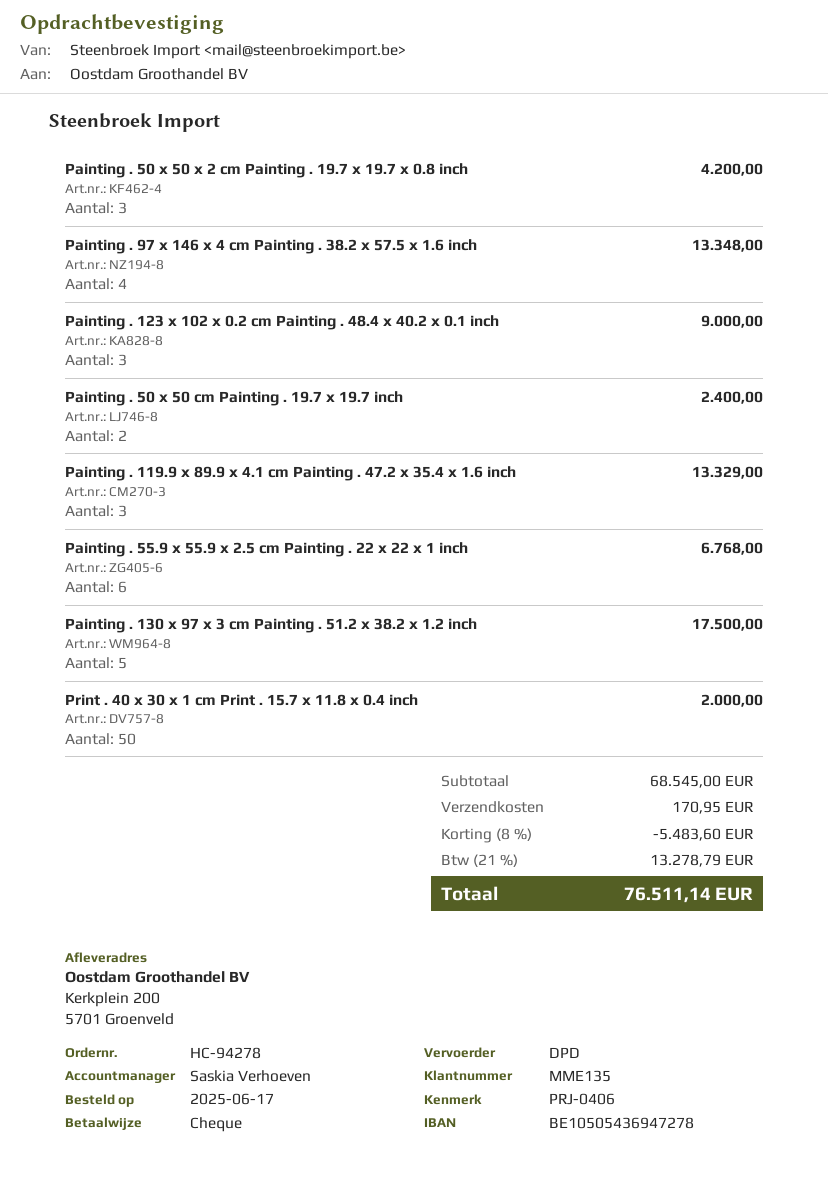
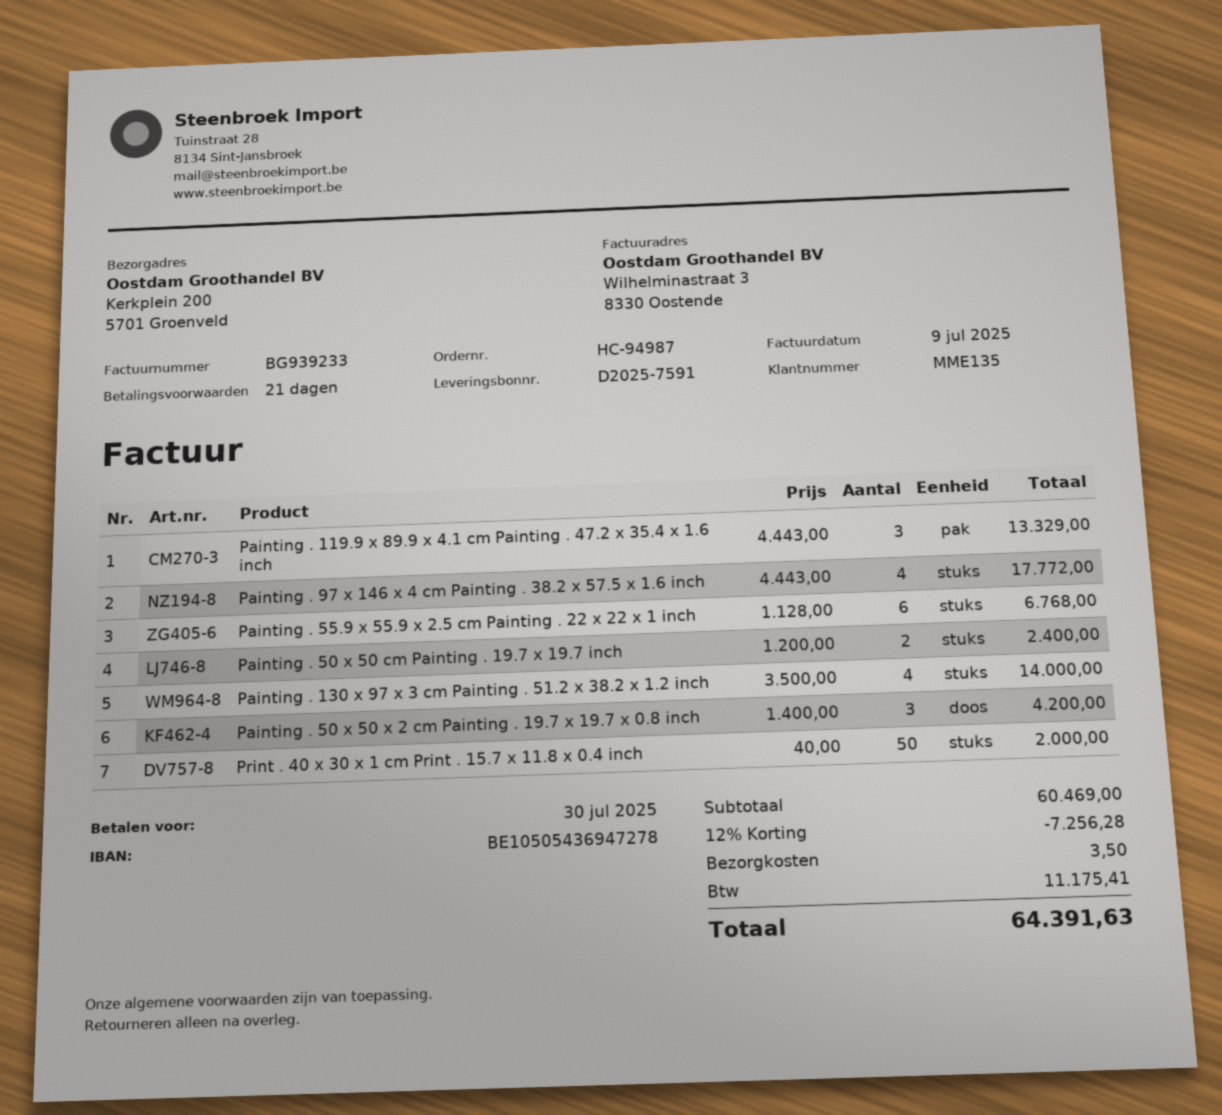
order number: HC-94278 -> HC-94987
Painting . 97 x 146 x 4 cm Painting . 38.2 x 57.5 x 1.6 inch: 4 for 13348.00 -> 4 for 17772.00
Painting . 123 x 102 x 0.2 cm Painting . 48.4 x 40.2 x 0.1 inch: 3 for 9000.00 -> none
Painting . 130 x 97 x 3 cm Painting . 51.2 x 38.2 x 1.2 inch: 5 for 17500.00 -> 4 for 14000.00
subtotal: 68545.00 -> 60469.00
discount: 8% = 5483.60 -> 12% = 7256.28
shipping: 170.95 -> 3.50
tax: 13278.79 -> 11175.41
total: 76511.14 -> 64391.63

